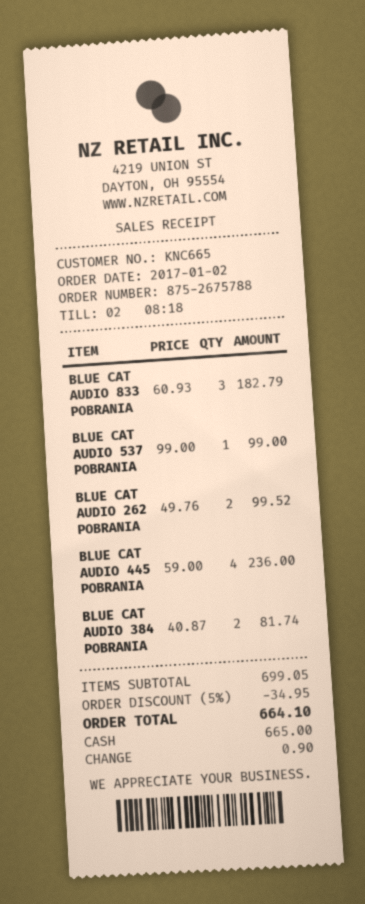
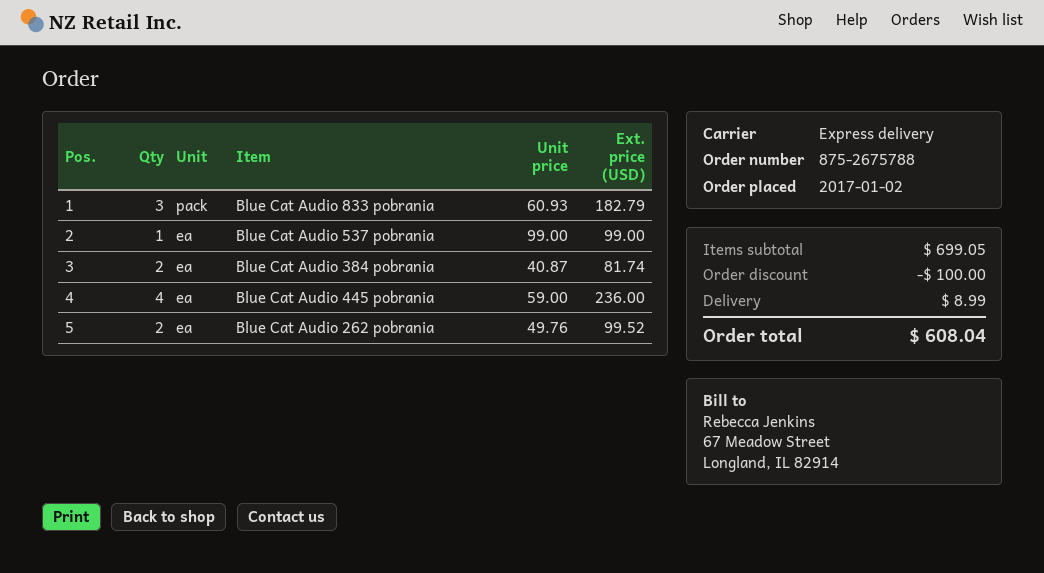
discount: 34.95 -> 100.00
shipping: none -> 8.99
total: 664.10 -> 608.04

